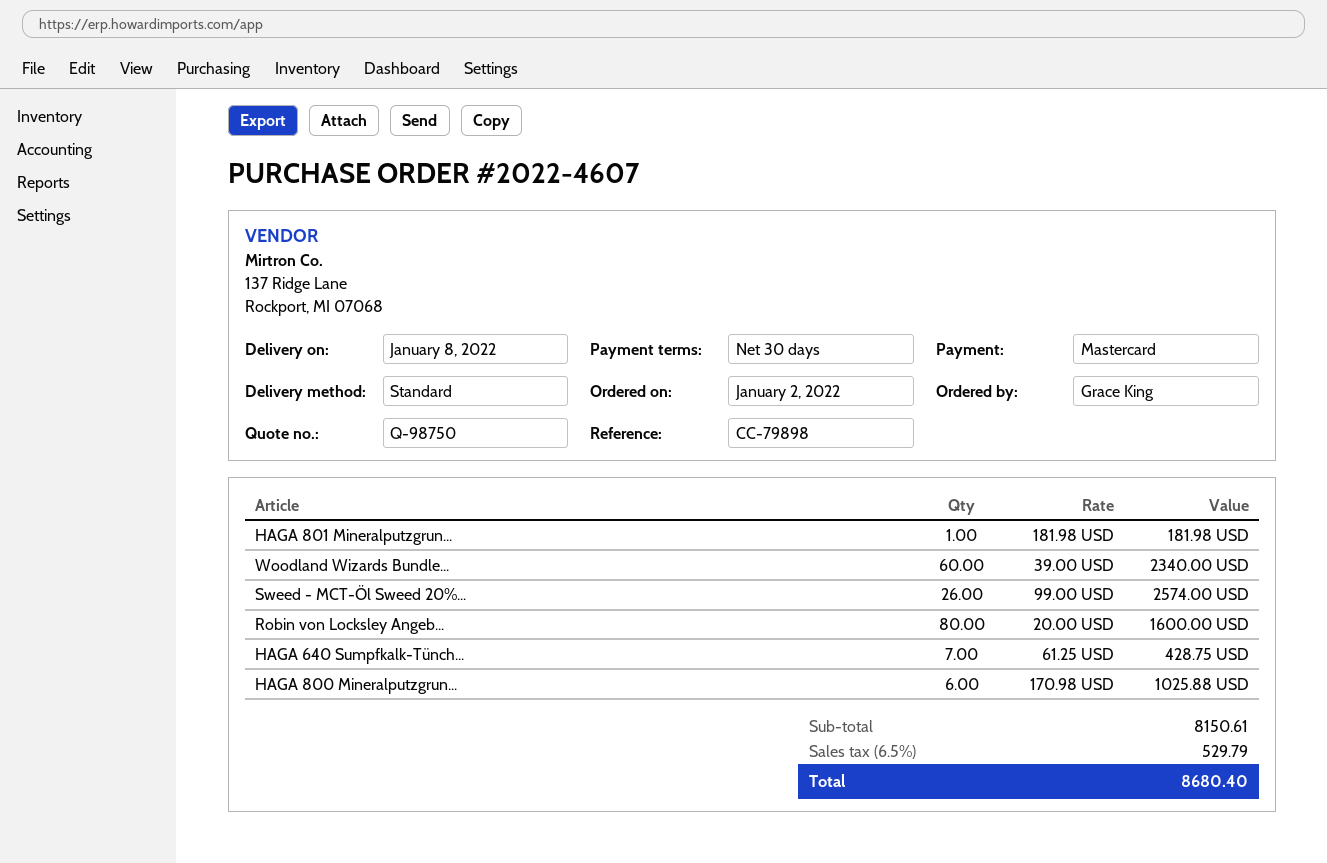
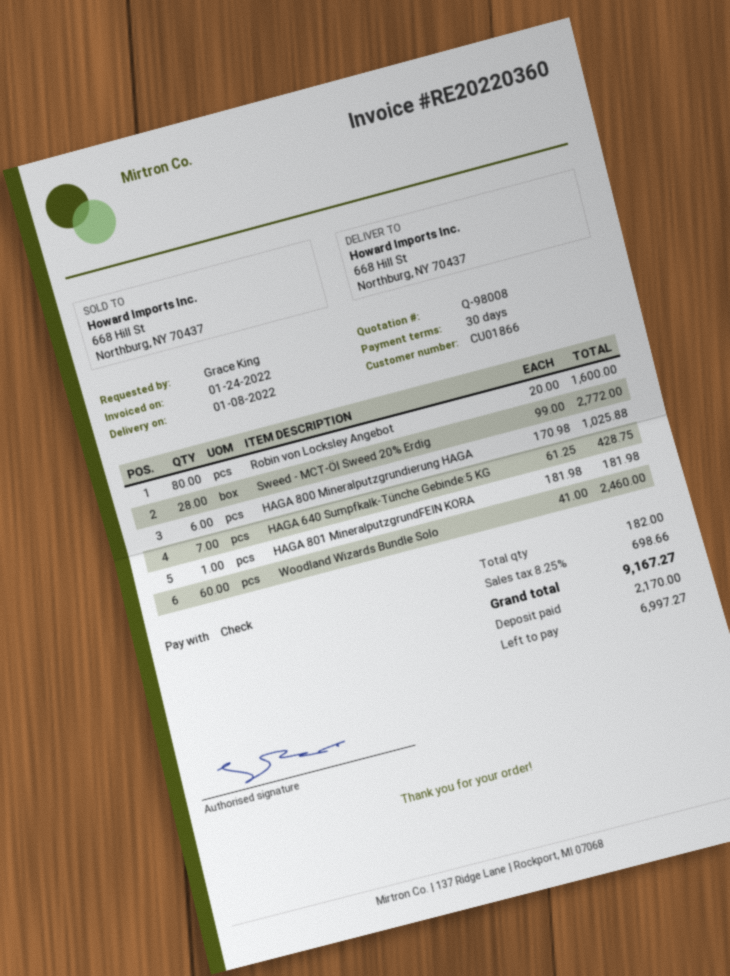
quote number: Q-98750 -> Q-98008
payment method: Mastercard -> cheque
Woodland Wizards Bundle...: 60 x 39.00 = 2340.00 -> 60 x 41.00 = 2460.00
Sweed - MCT-Öl Sweed 20%...: 26 x 99.00 = 2574.00 -> 28 x 99.00 = 2772.00
tax: 6.5% = 529.79 -> 8.25% = 698.66
total: 8680.40 -> 9167.27

